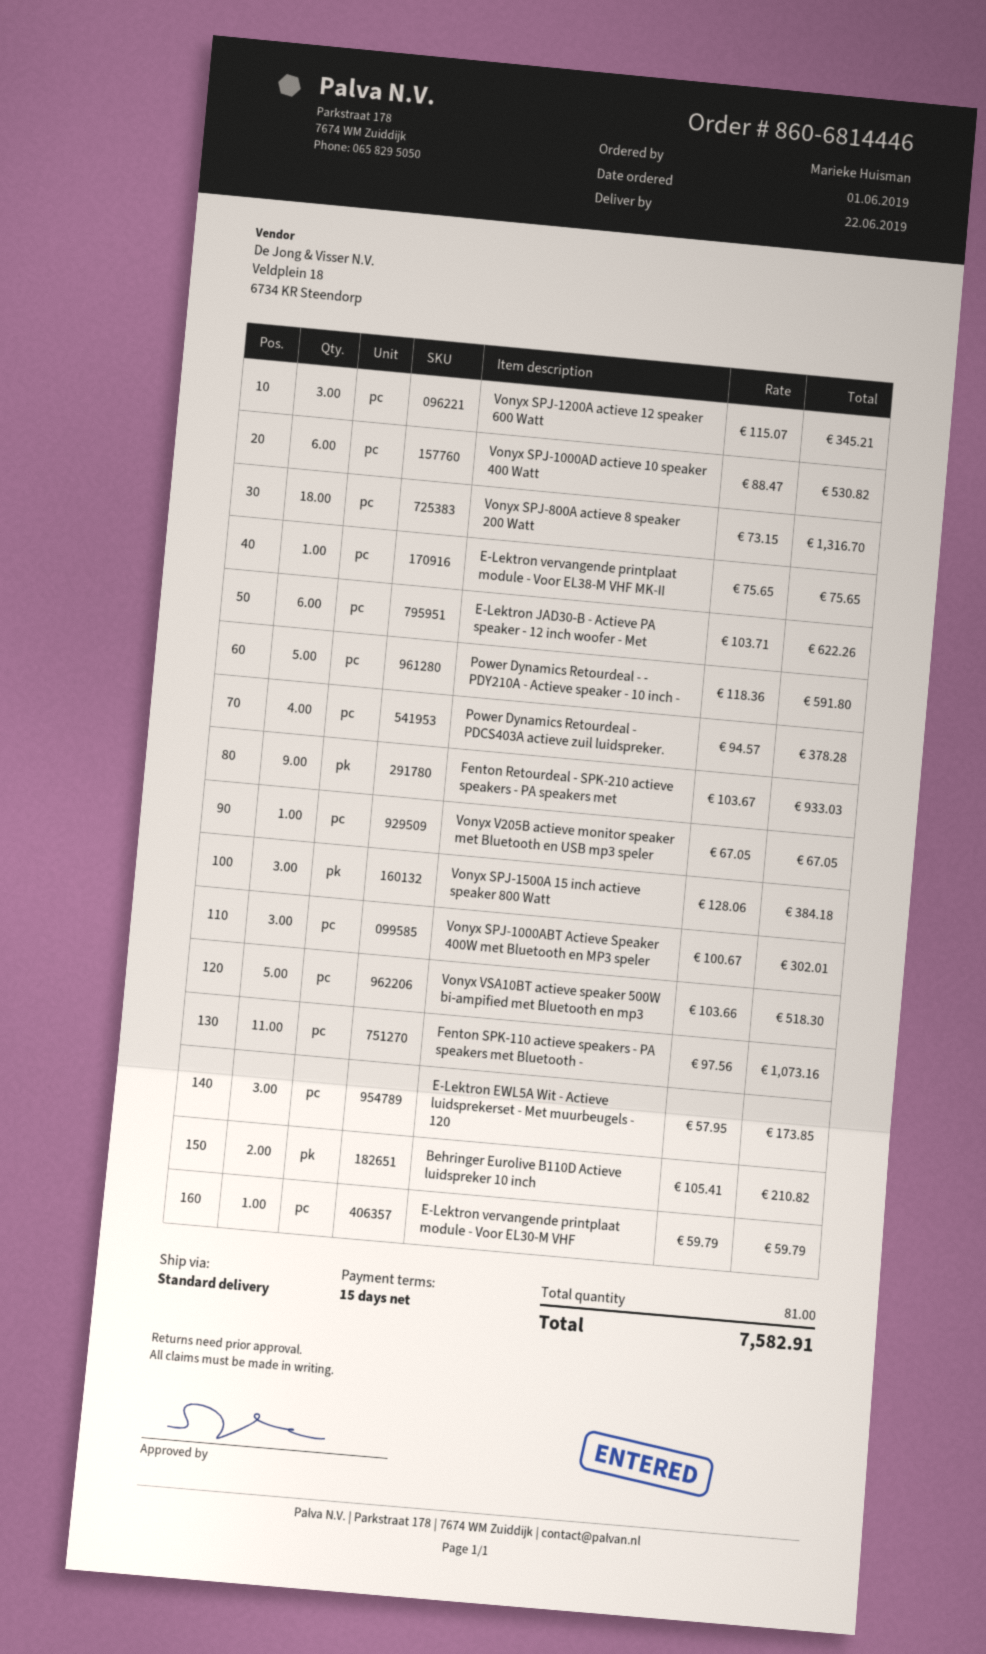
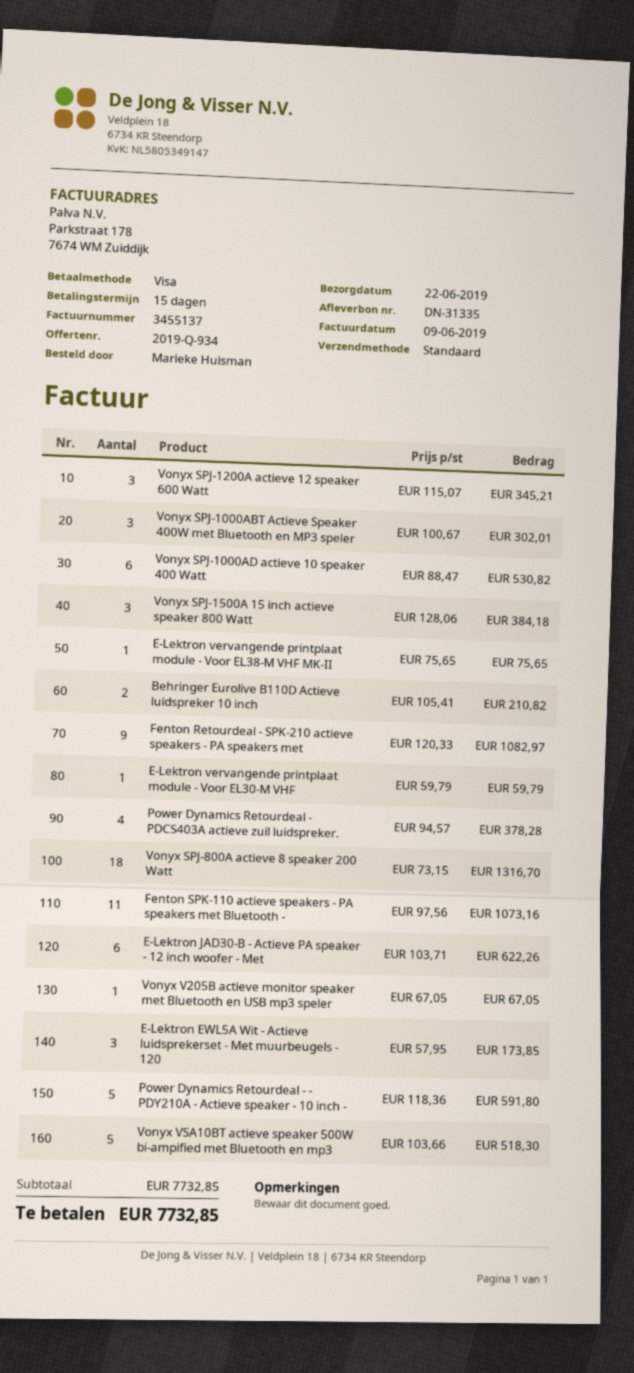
Fenton Retourdeal - SPK-210 actieve speakers - PA speakers met: 9 x 103.67 = 933.03 -> 9 x 120.33 = 1082.97
total: 7582.91 -> 7732.85

